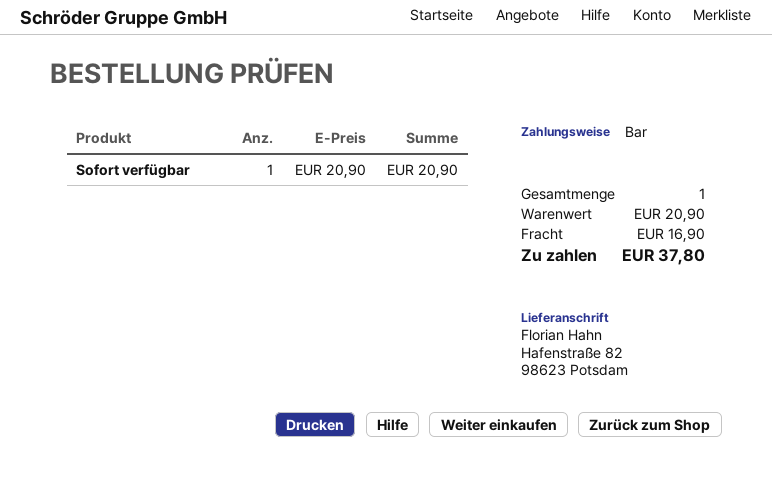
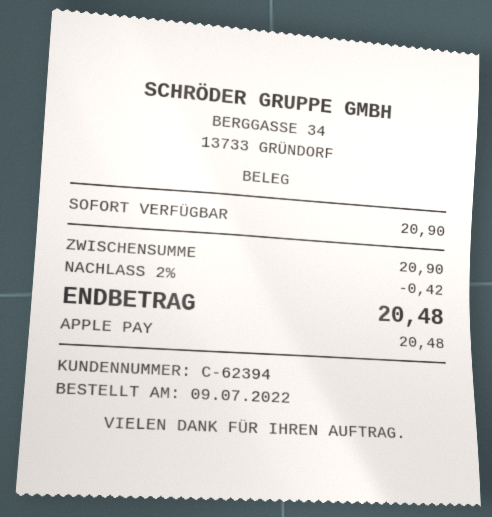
payment method: cash -> Apple Pay
discount: none -> 2% = 0.42
shipping: 16.90 -> none
total: 37.80 -> 20.48

